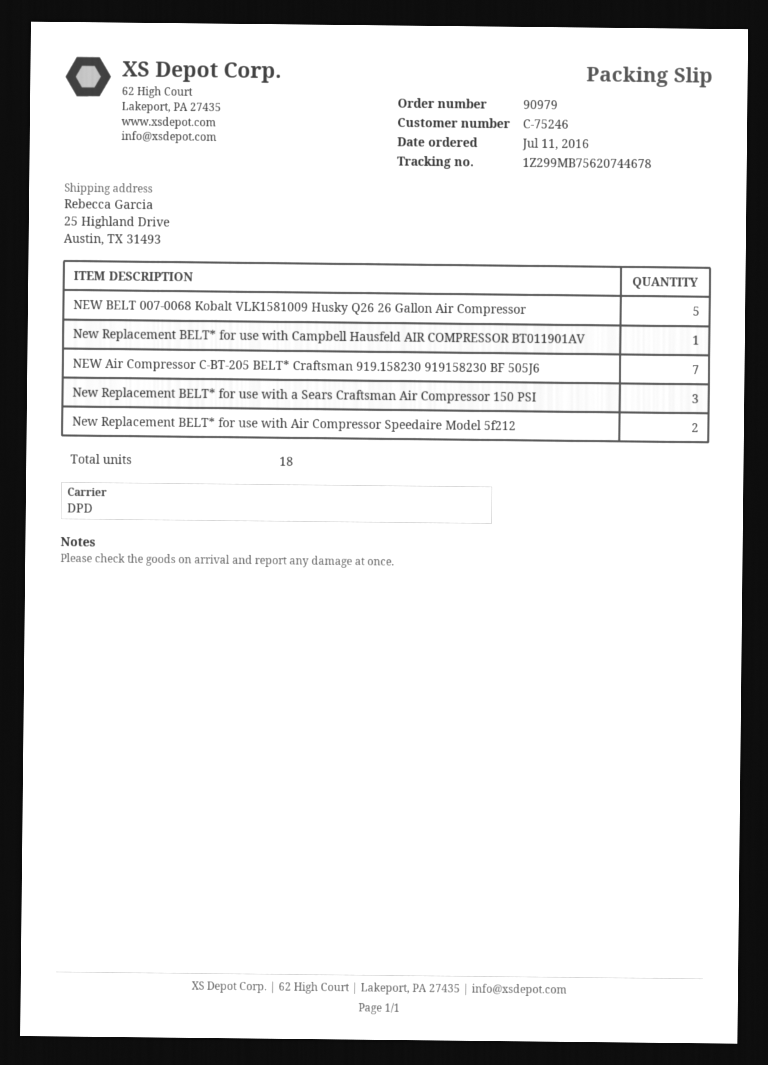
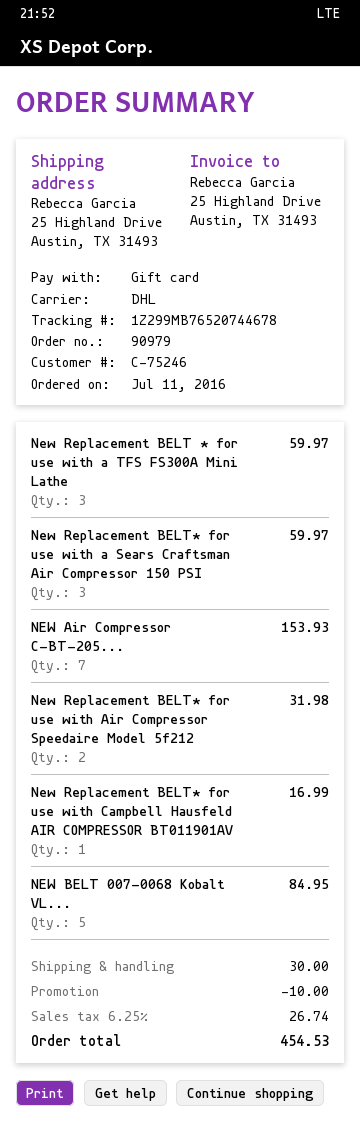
shipping method: DPD -> DHL
tracking number: 1Z299MB75620744678 -> 1Z299MB76520744678
New Replacement BELT * for use with a TFS FS300A Mini Lathe: none -> 3

